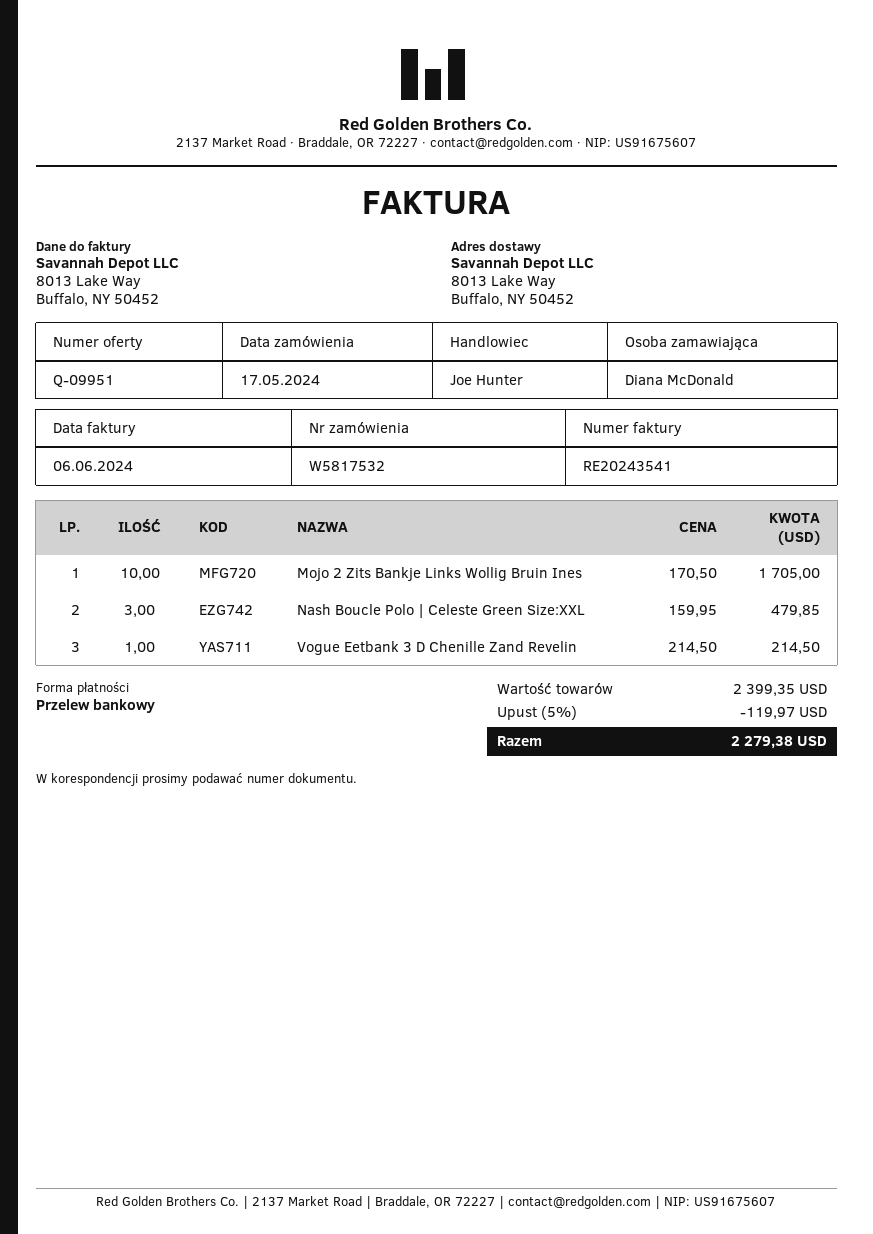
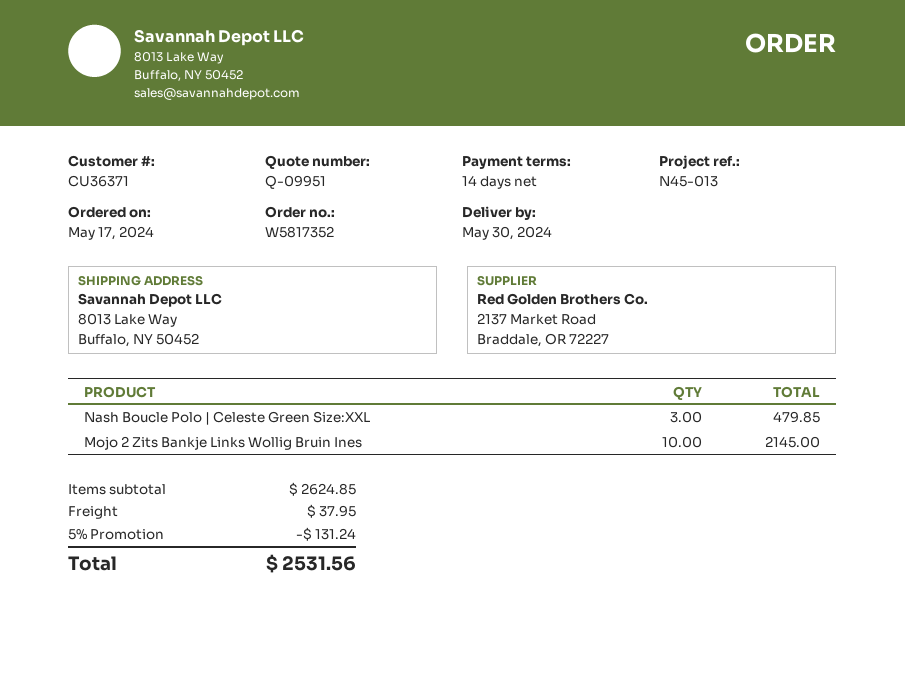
order number: W5817532 -> W5817352
Mojo 2 Zits Bankje Links Wollig Bruin Ines: 10 for 1705.00 -> 10 for 2145.00
Vogue Eetbank 3 D Chenille Zand Revelin: 1 for 214.50 -> none
subtotal: 2399.35 -> 2624.85
discount: 5% = 119.97 -> 5% = 131.24
shipping: none -> 37.95
total: 2279.38 -> 2531.56

